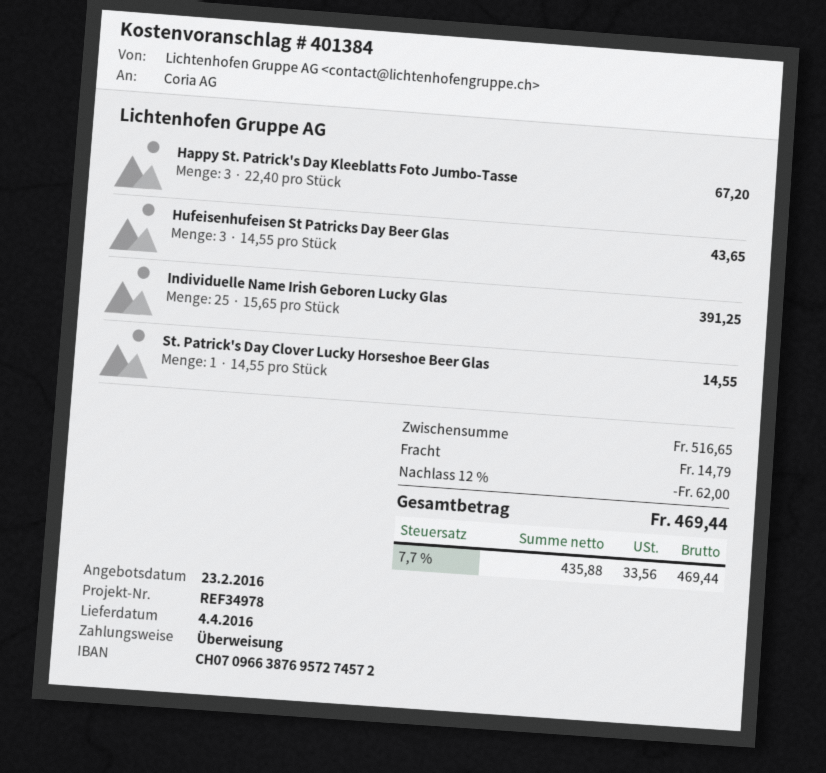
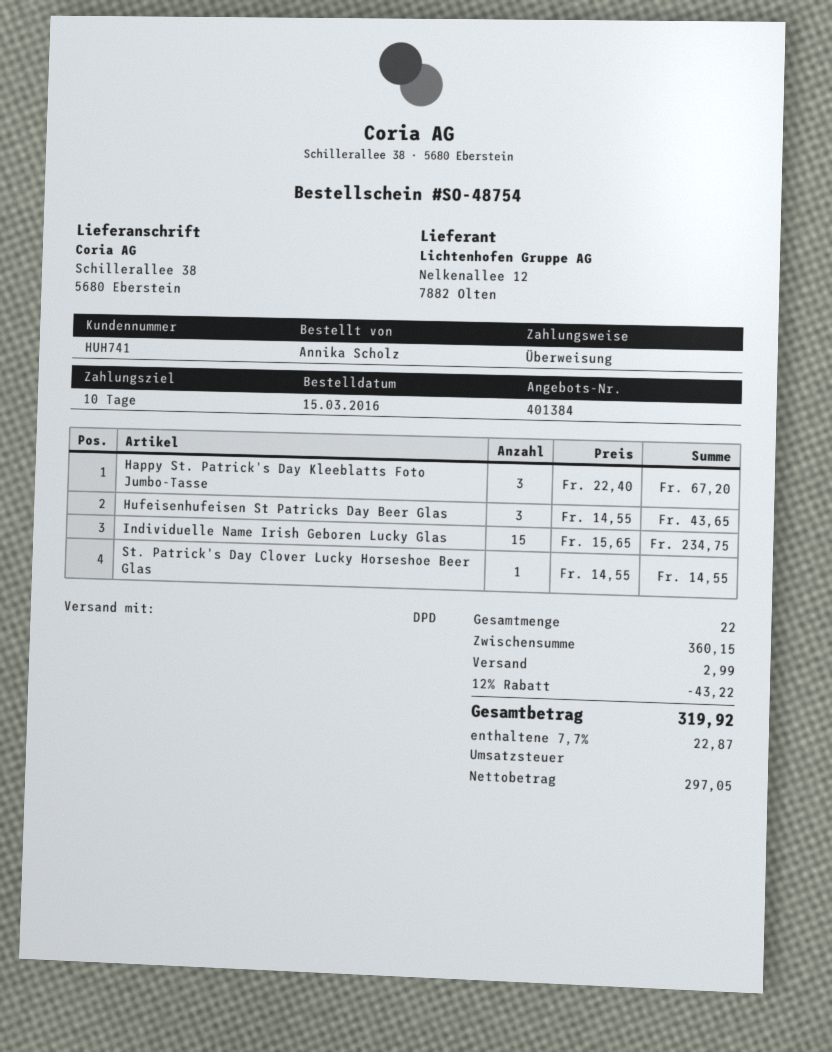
Individuelle Name Irish Geboren Lucky Glas: 25 x 15.65 = 391.25 -> 15 x 15.65 = 234.75
subtotal: 516.65 -> 360.15
discount: 12% = 62.00 -> 12% = 43.22
shipping: 14.79 -> 2.99
net: 435.88 -> 297.05
tax: 7.7% = 33.56 -> 7.7% = 22.87
total: 469.44 -> 319.92

